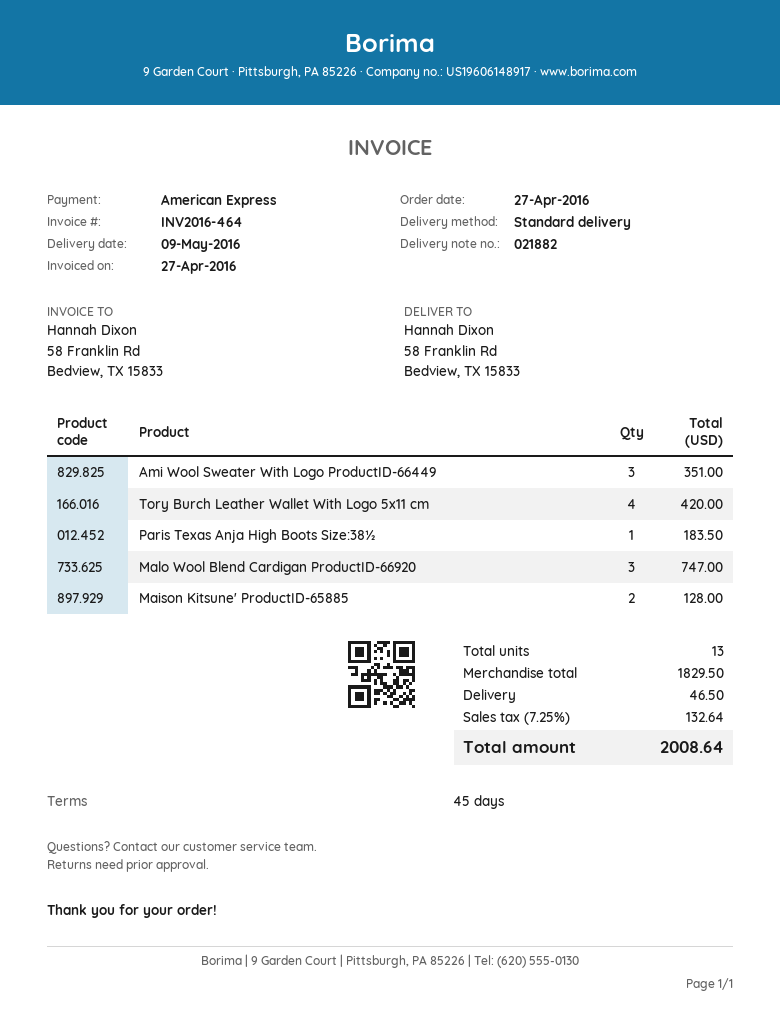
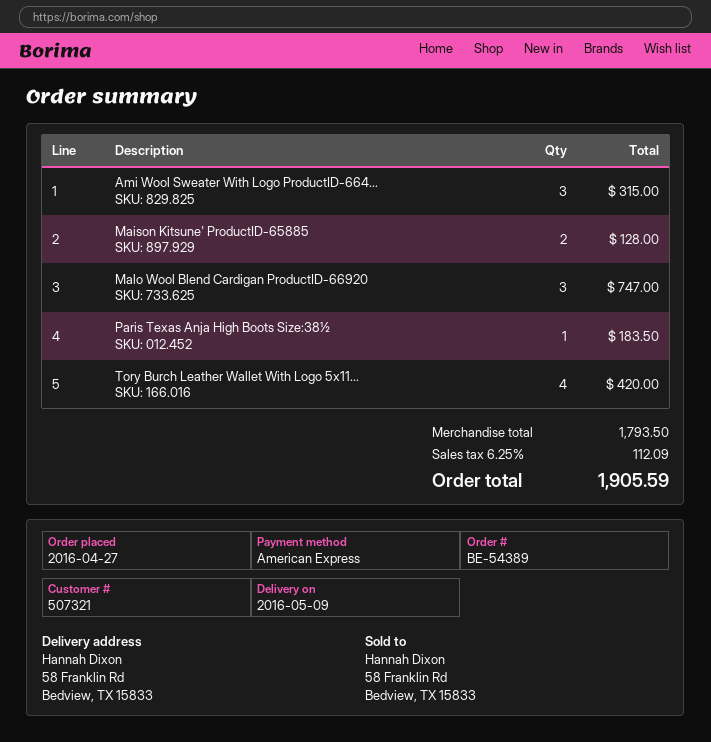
Ami Wool Sweater With Logo ProductID-66449: 3 for 351.00 -> 3 for 315.00
subtotal: 1829.50 -> 1793.50
shipping: 46.50 -> none
tax: 7.25% = 132.64 -> 6.25% = 112.09
total: 2008.64 -> 1905.59

